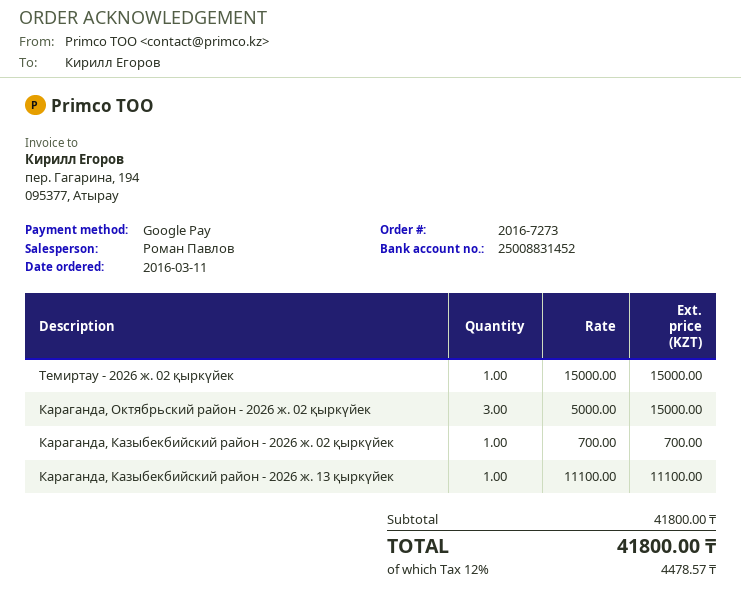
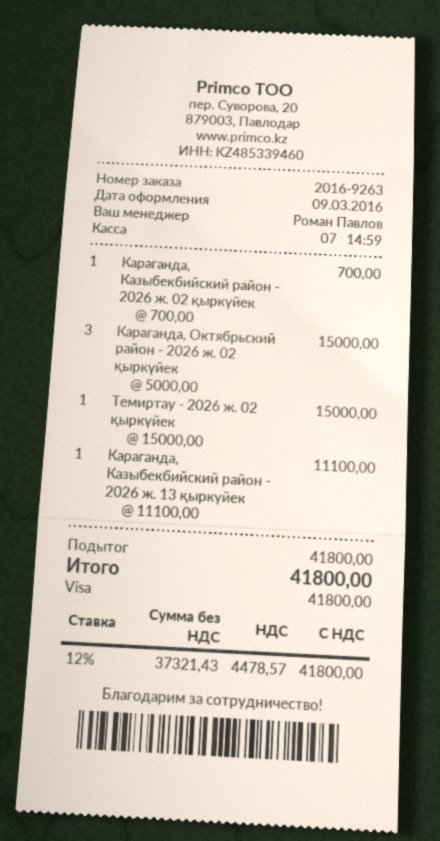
order number: 2016-7273 -> 2016-9263
order date: 2016-03-11 -> 2016-03-09
payment method: Google Pay -> Visa

